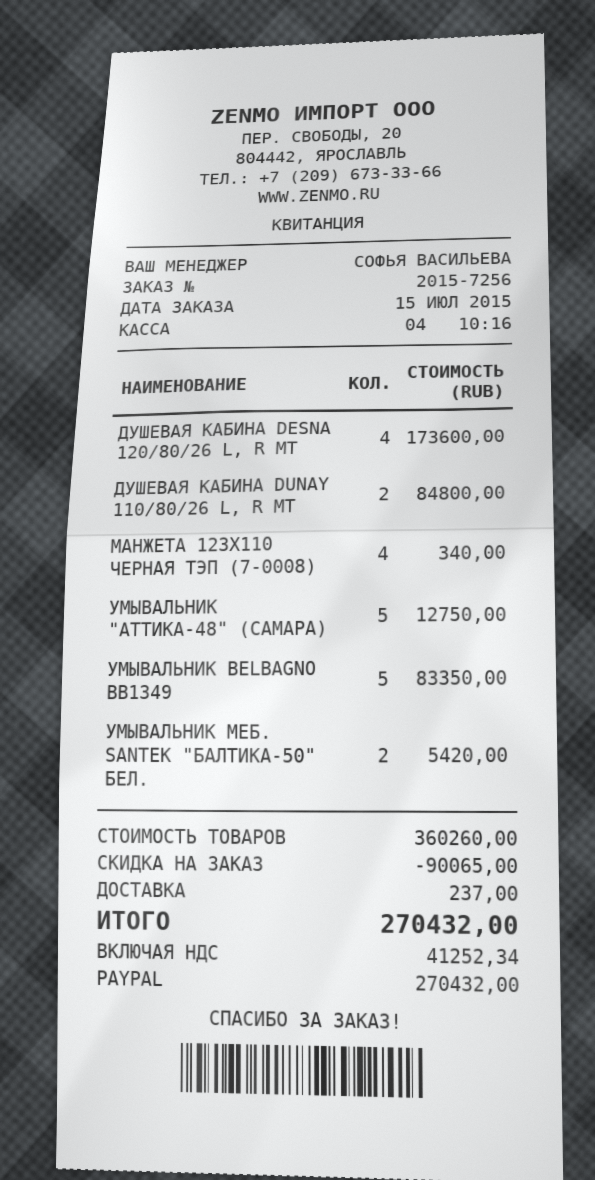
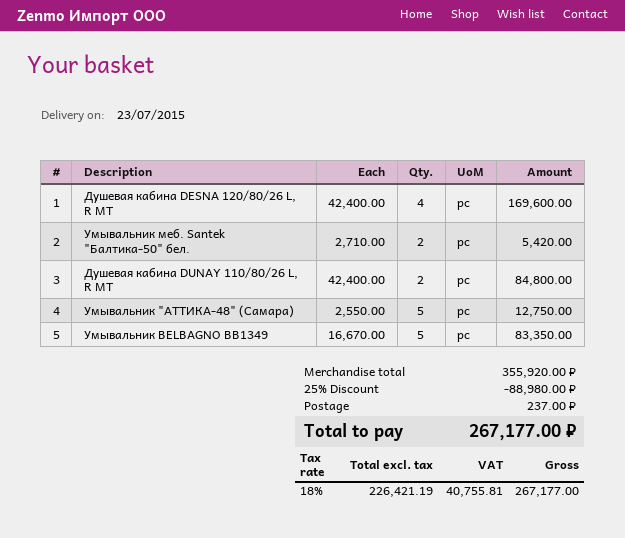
ДУШЕВАЯ КАБИНА DESNA 120/80/26 L, R МТ: 4 for 173600.00 -> 4 for 169600.00
МАНЖЕТА 123Х110 ЧЕРНАЯ ТЭП (7-0008): 4 for 340.00 -> none
subtotal: 360260.00 -> 355920.00
discount: 90065.00 -> 88980.00
tax: 41252.34 -> 40755.81
total: 270432.00 -> 267177.00

